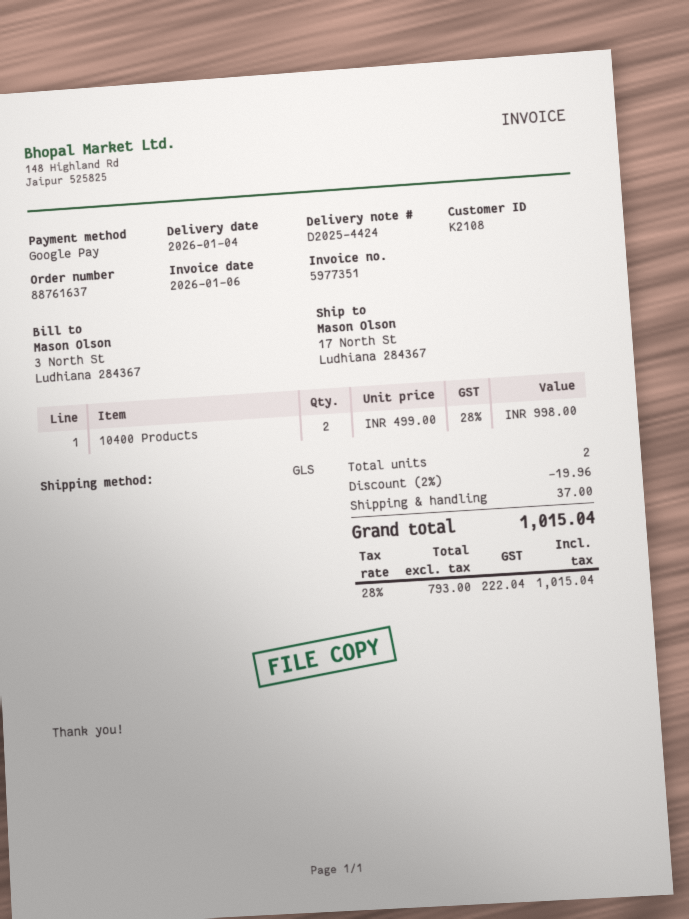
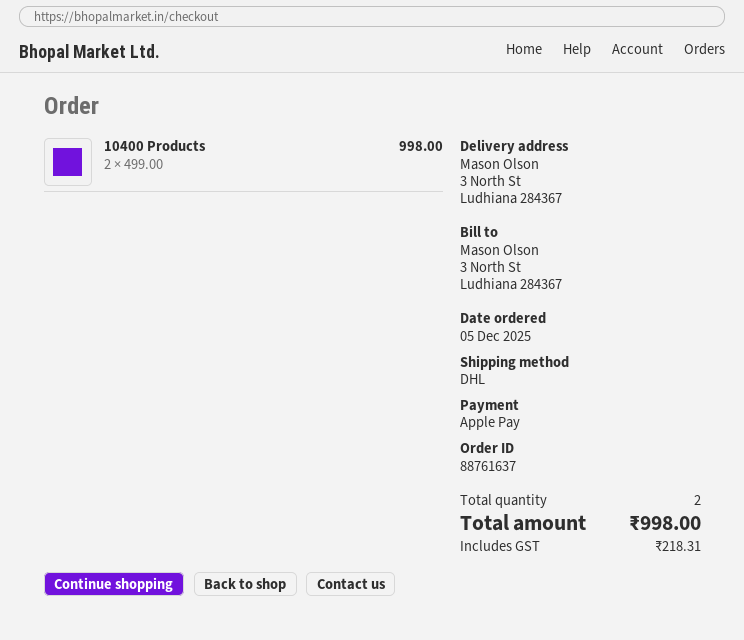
payment method: Google Pay -> Apple Pay
shipping method: GLS -> DHL
ship to: 17 North St, Ludhiana 284367 -> 3 North St, Ludhiana 284367
discount: 2% = 19.96 -> none
shipping: 37.00 -> none
tax: 222.04 -> 218.31
total: 1015.04 -> 998.00

